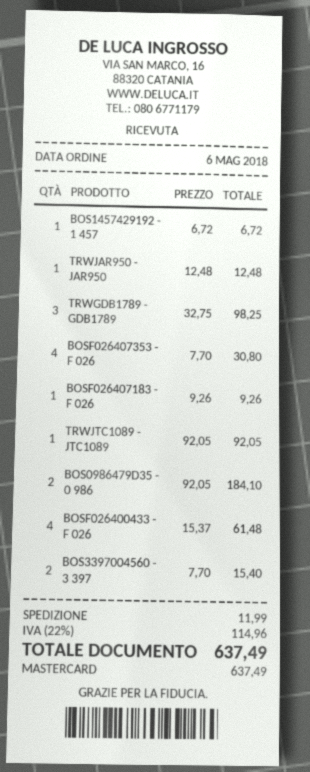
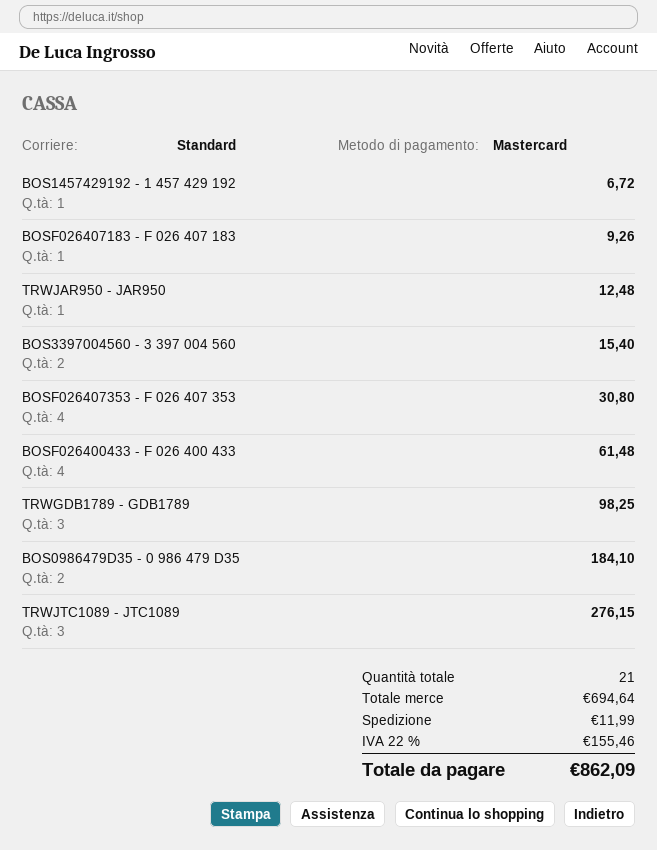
TRWJTC1089 - JTC1089: 1 for 92.05 -> 3 for 276.15
tax: 22% = 114.96 -> 22% = 155.46
total: 637.49 -> 862.09

